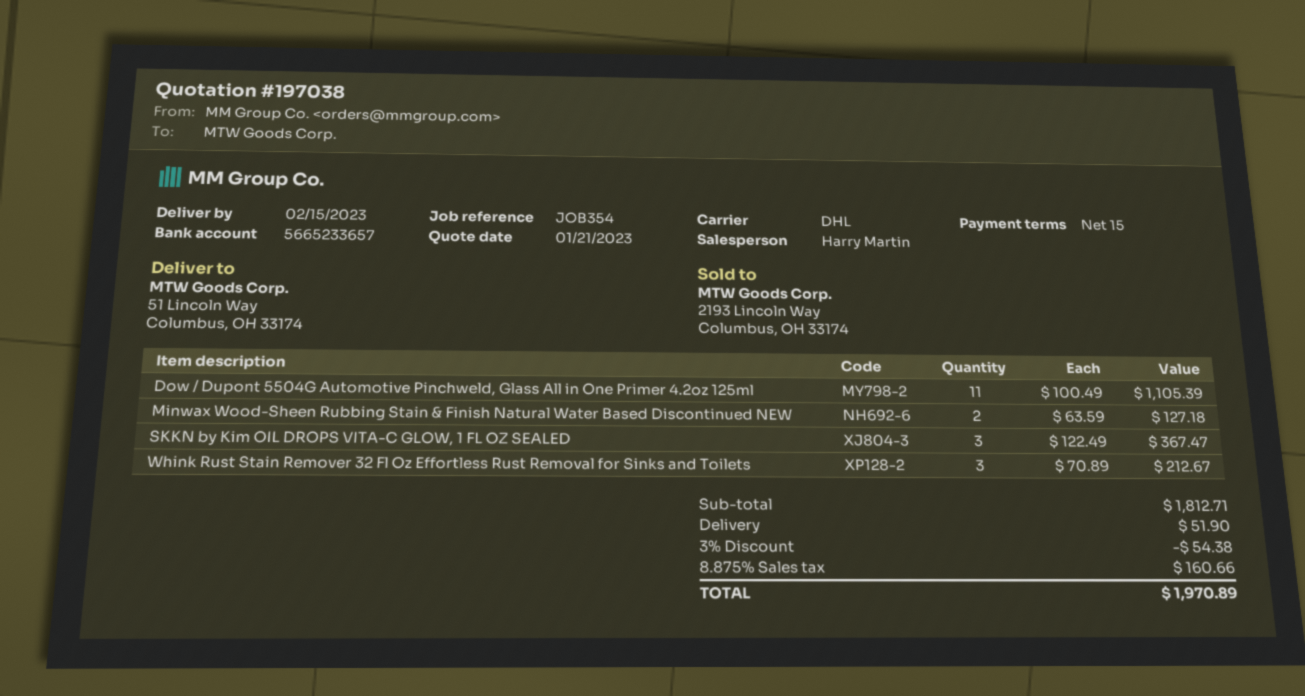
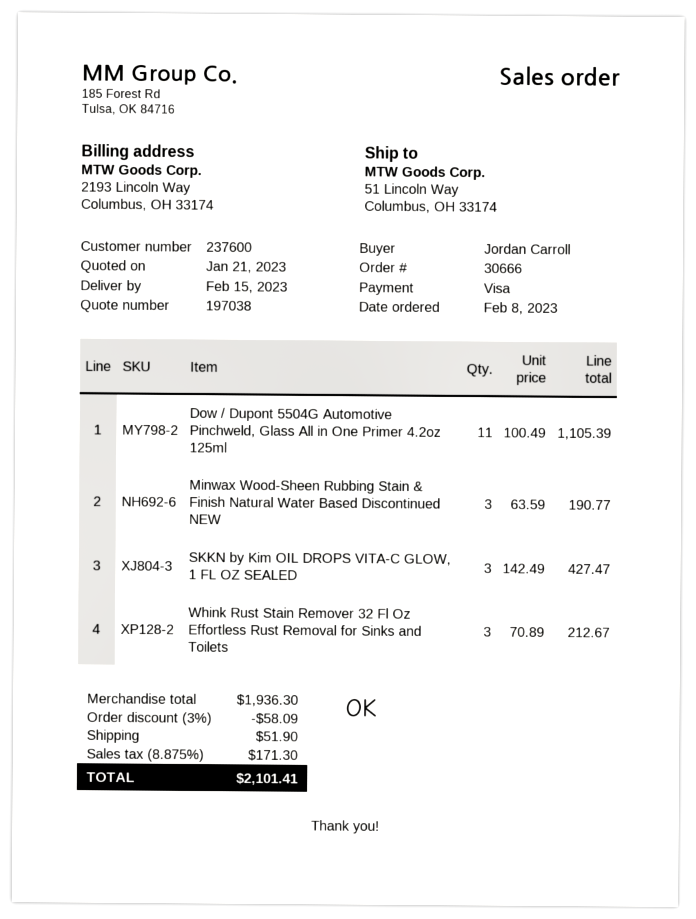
Minwax Wood-Sheen Rubbing Stain & Finish Natural Water Based Discontinued NEW: 2 x 63.59 = 127.18 -> 3 x 63.59 = 190.77
SKKN by Kim OIL DROPS VITA-C GLOW, 1 FL OZ SEALED: 3 x 122.49 = 367.47 -> 3 x 142.49 = 427.47
subtotal: 1812.71 -> 1936.30
discount: 3% = 54.38 -> 3% = 58.09
tax: 8.875% = 160.66 -> 8.875% = 171.30
total: 1970.89 -> 2101.41

